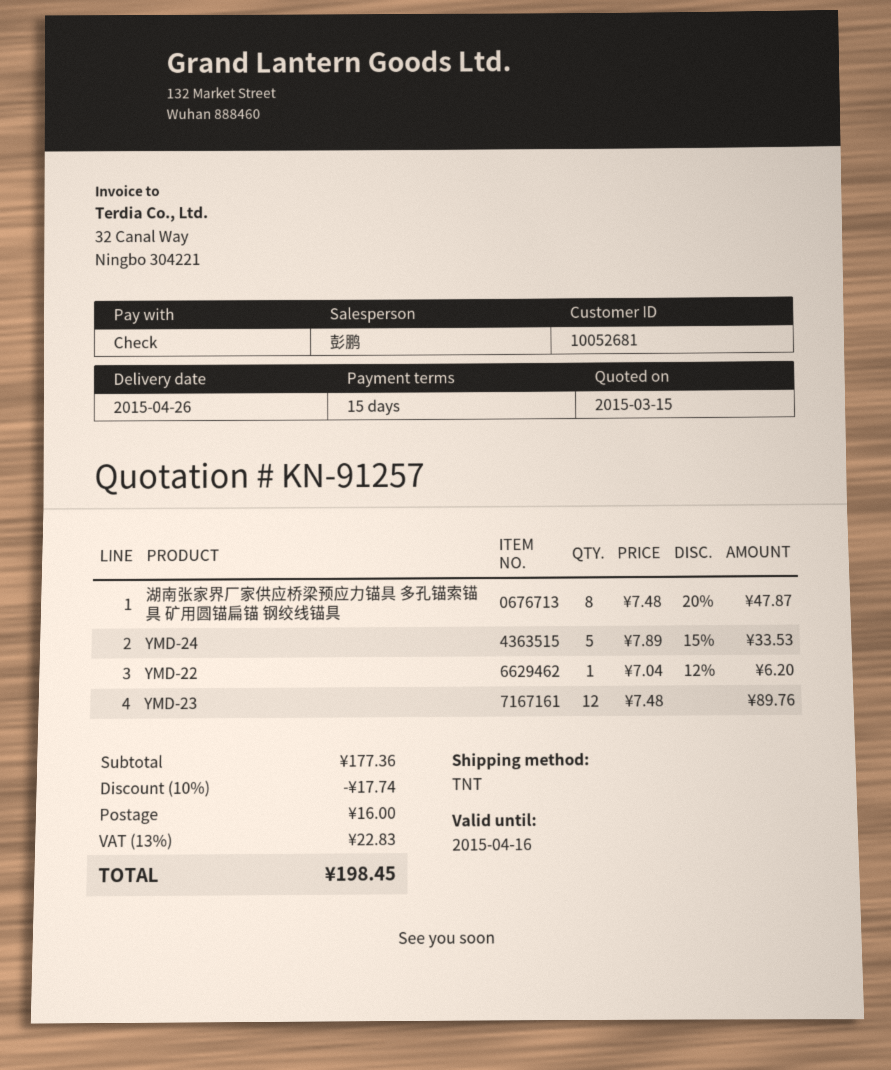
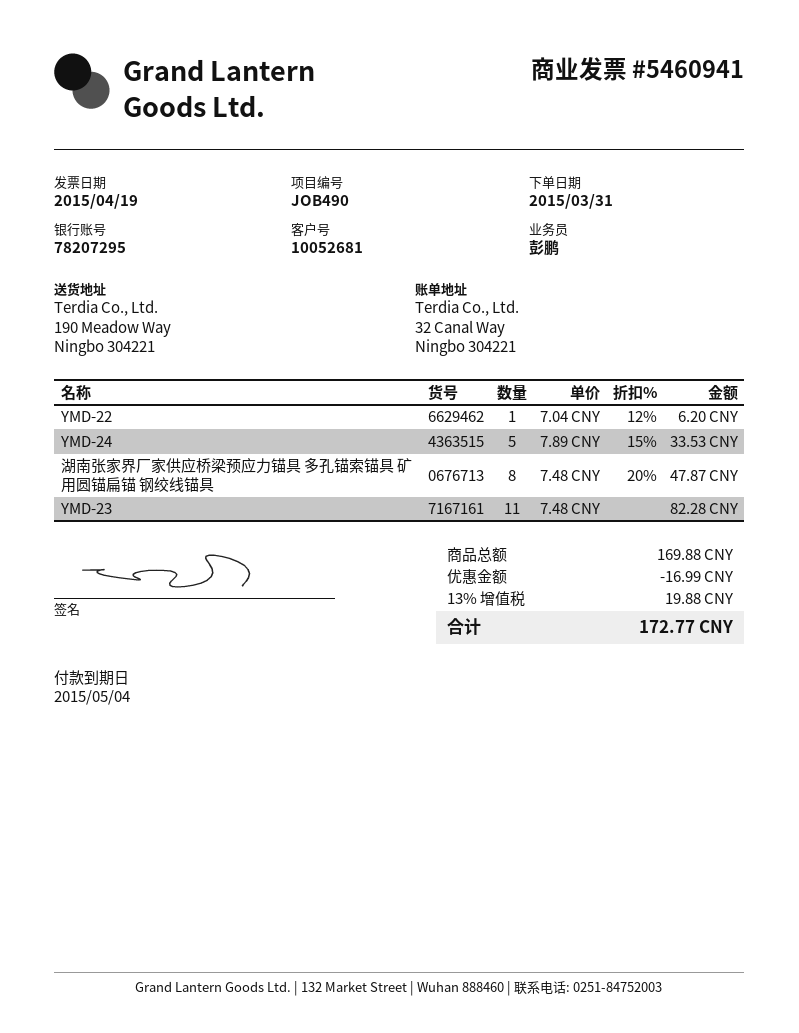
YMD-23: 12 x 7.48 = 89.76 -> 11 x 7.48 = 82.28
subtotal: 177.36 -> 169.88
discount: 17.74 -> 16.99
shipping: 16.00 -> none
tax: 13% = 22.83 -> 13% = 19.88
total: 198.45 -> 172.77

